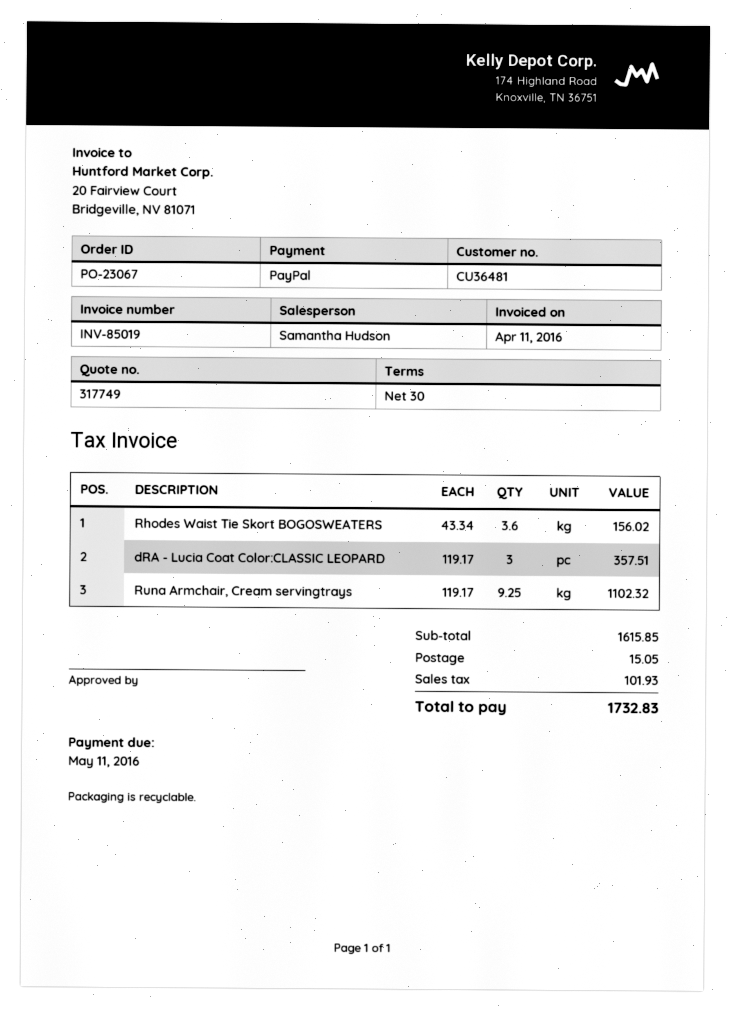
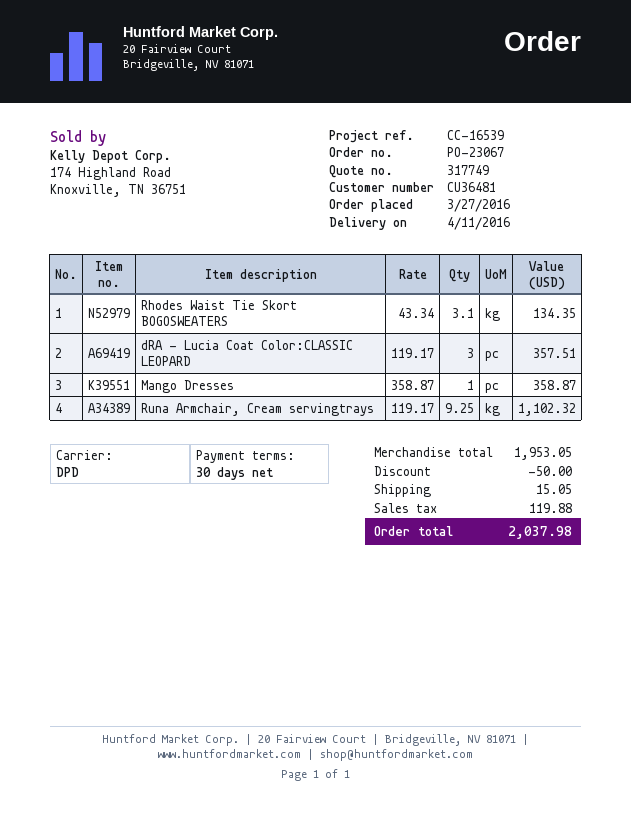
Rhodes Waist Tie Skort BOGOSWEATERS: 3.6 x 43.34 = 156.02 -> 3.1 x 43.34 = 134.35
Mango Dresses: none -> 1 x 358.87 = 358.87
subtotal: 1615.85 -> 1953.05
discount: none -> 50.00
tax: 101.93 -> 119.88
total: 1732.83 -> 2037.98

